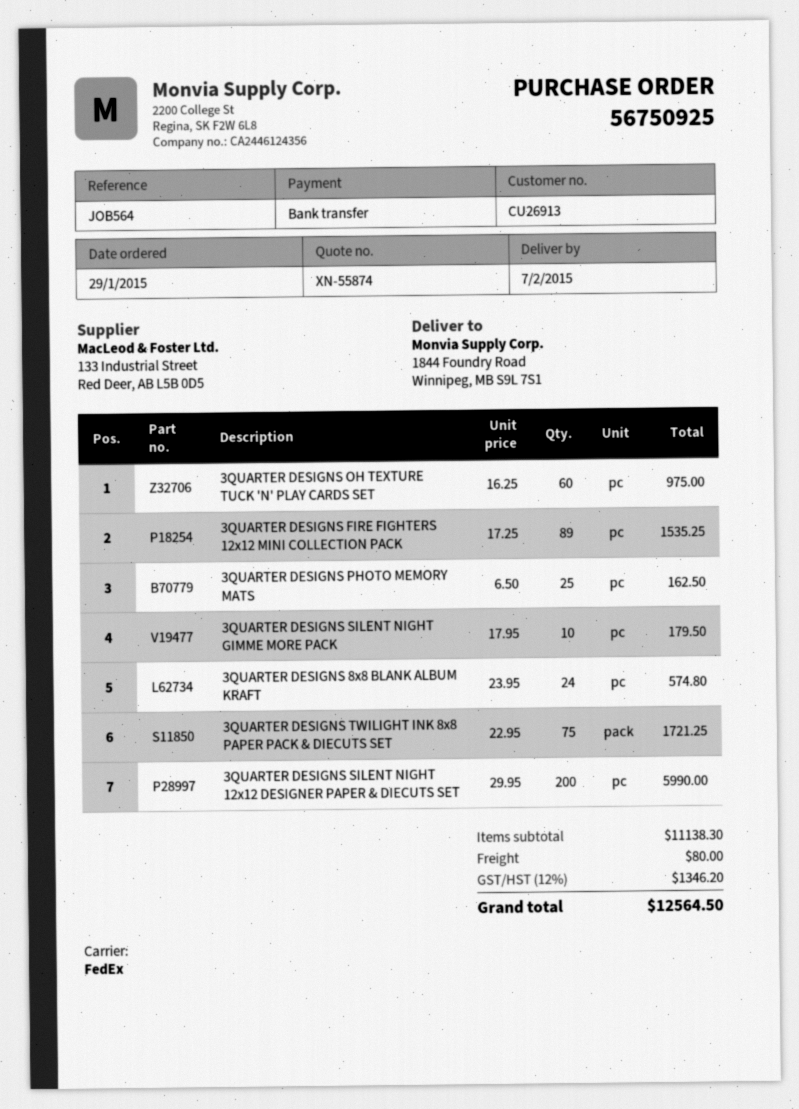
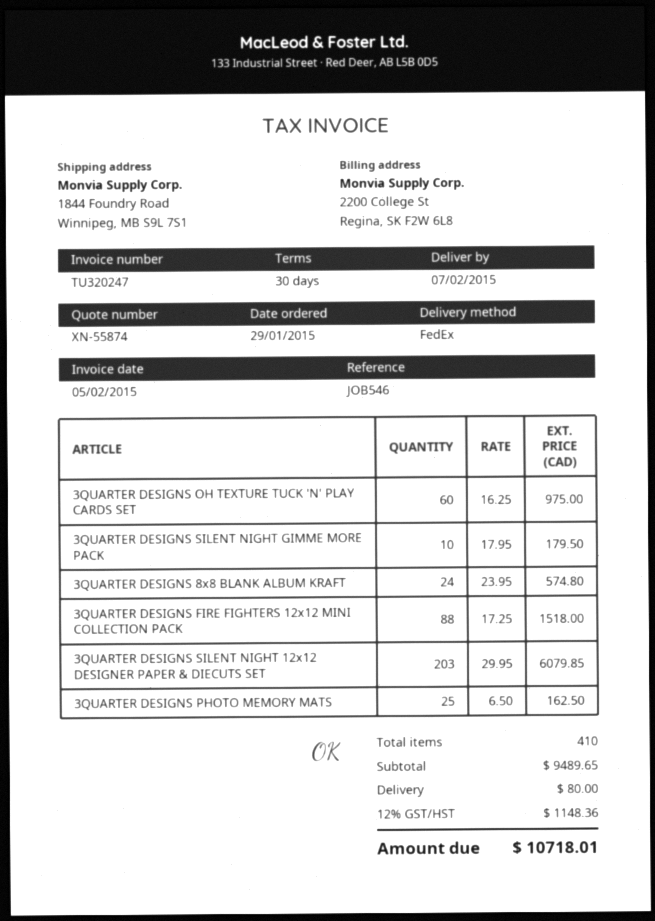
reference: JOB564 -> JOB546
3QUARTER DESIGNS FIRE FIGHTERS 12x12 MINI COLLECTION PACK: 89 x 17.25 = 1535.25 -> 88 x 17.25 = 1518.00
3QUARTER DESIGNS TWILIGHT INK 8x8 PAPER PACK & DIECUTS SET: 75 x 22.95 = 1721.25 -> none
3QUARTER DESIGNS SILENT NIGHT 12x12 DESIGNER PAPER & DIECUTS SET: 200 x 29.95 = 5990.00 -> 203 x 29.95 = 6079.85
subtotal: 11138.30 -> 9489.65
tax: 12% = 1346.20 -> 12% = 1148.36
total: 12564.50 -> 10718.01

